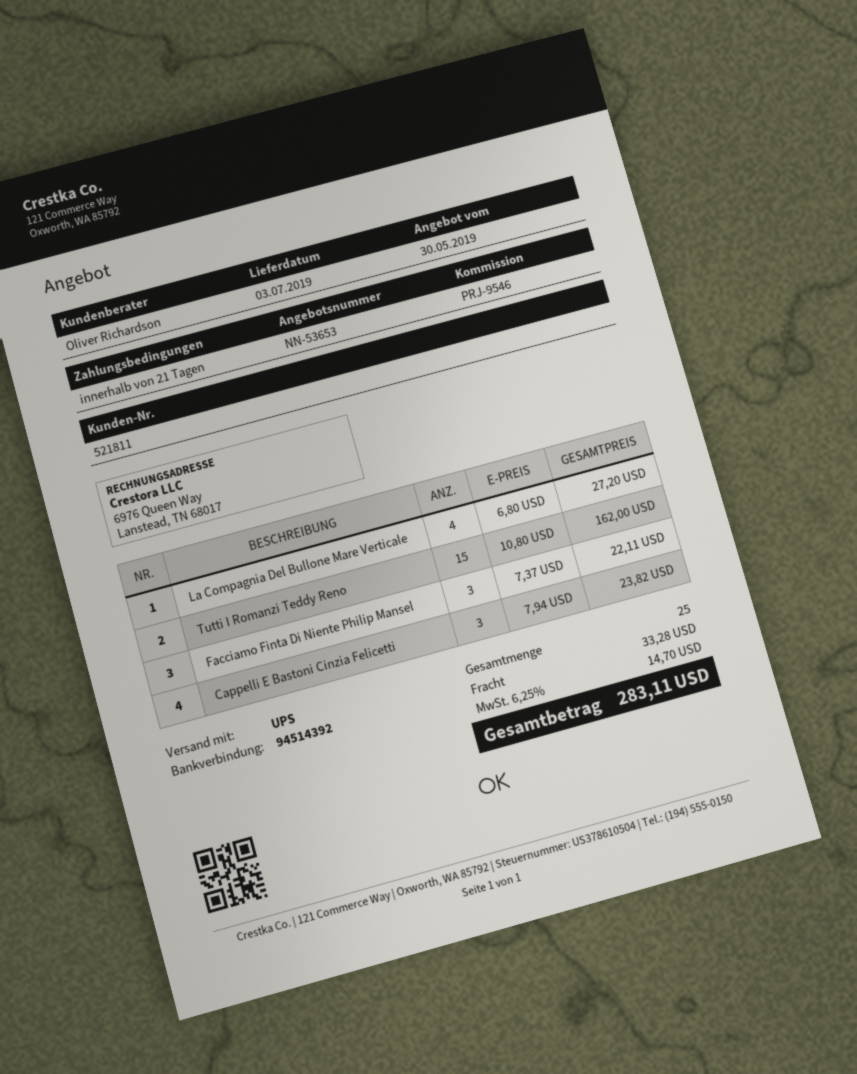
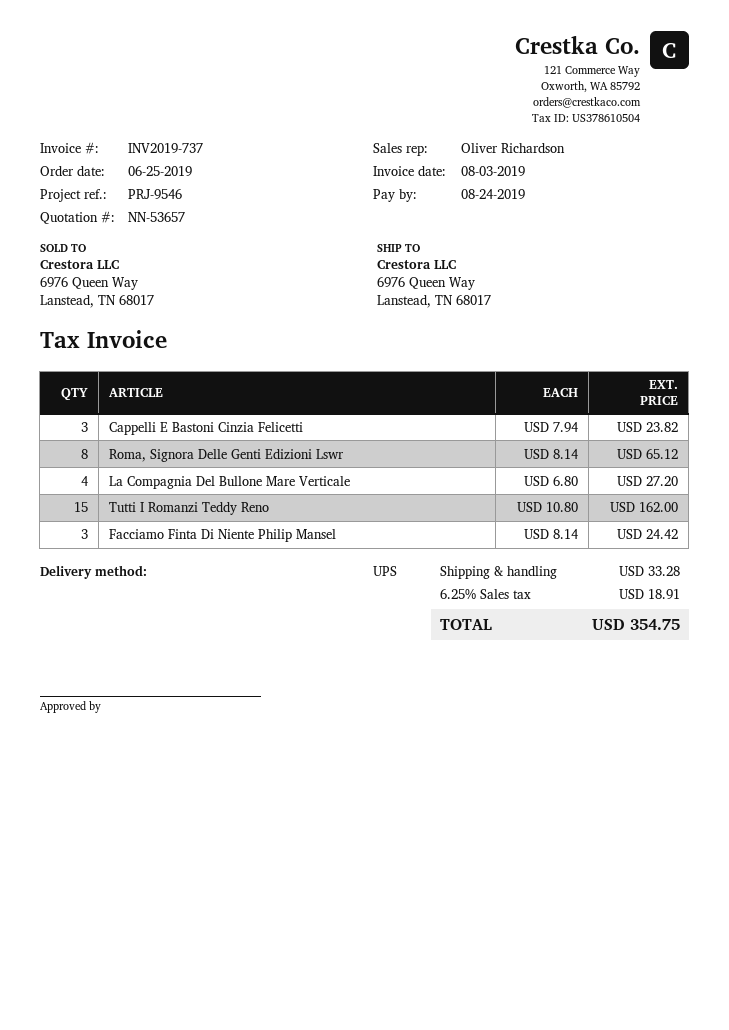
quote number: NN-53653 -> NN-53657
Facciamo Finta Di Niente Philip Mansel: 3 x 7.37 = 22.11 -> 3 x 8.14 = 24.42
Roma, Signora Delle Genti Edizioni Lswr: none -> 8 x 8.14 = 65.12
tax: 6.25% = 14.70 -> 6.25% = 18.91
total: 283.11 -> 354.75

